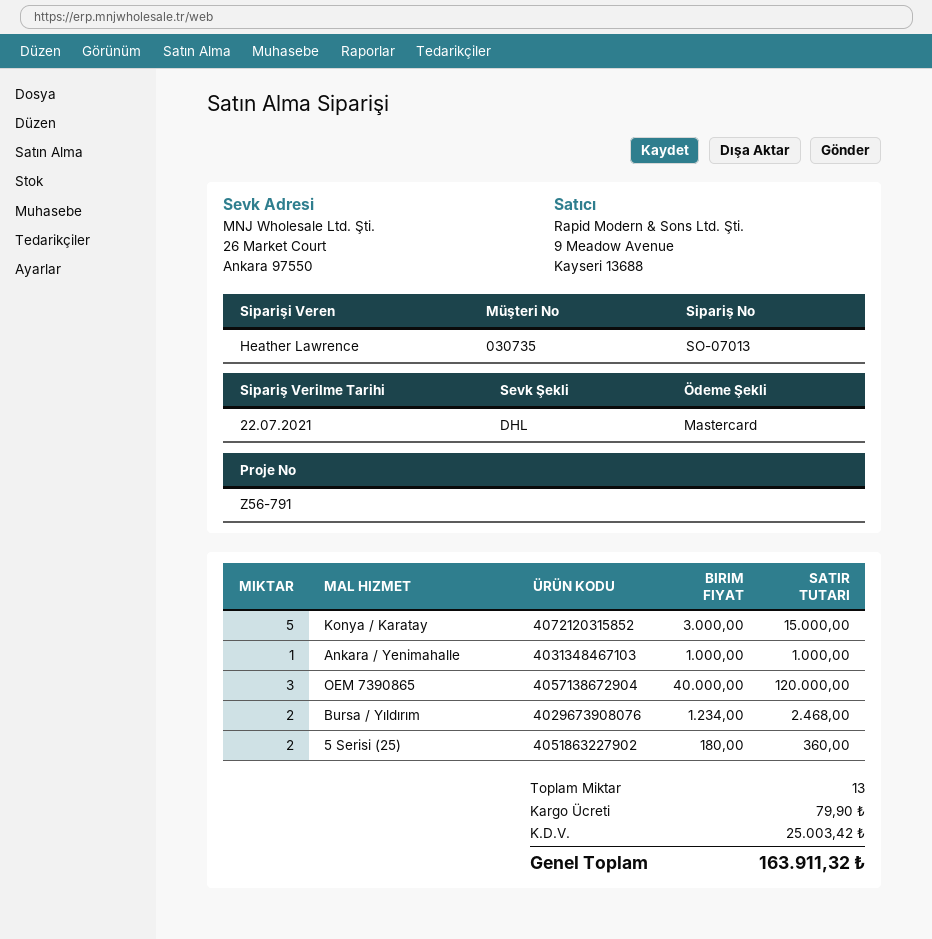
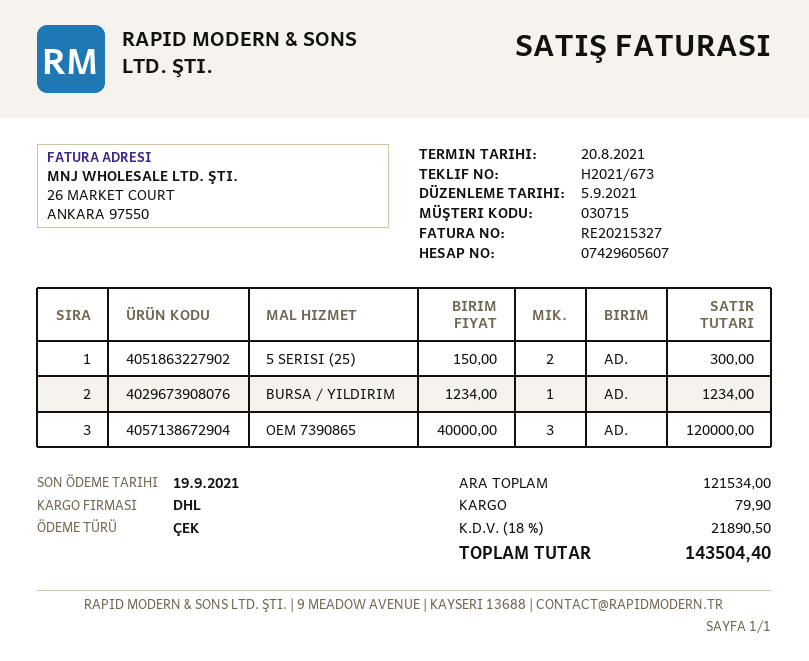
customer number: 030735 -> 030715
payment method: Mastercard -> cheque
Konya / Karatay: 5 x 3000.00 = 15000.00 -> none
Ankara / Yenimahalle: 1 x 1000.00 = 1000.00 -> none
Bursa / Yıldırım: 2 x 1234.00 = 2468.00 -> 1 x 1234.00 = 1234.00
5 Serisi (25): 2 x 180.00 = 360.00 -> 2 x 150.00 = 300.00
tax: 25003.42 -> 21890.50
total: 163911.32 -> 143504.40

